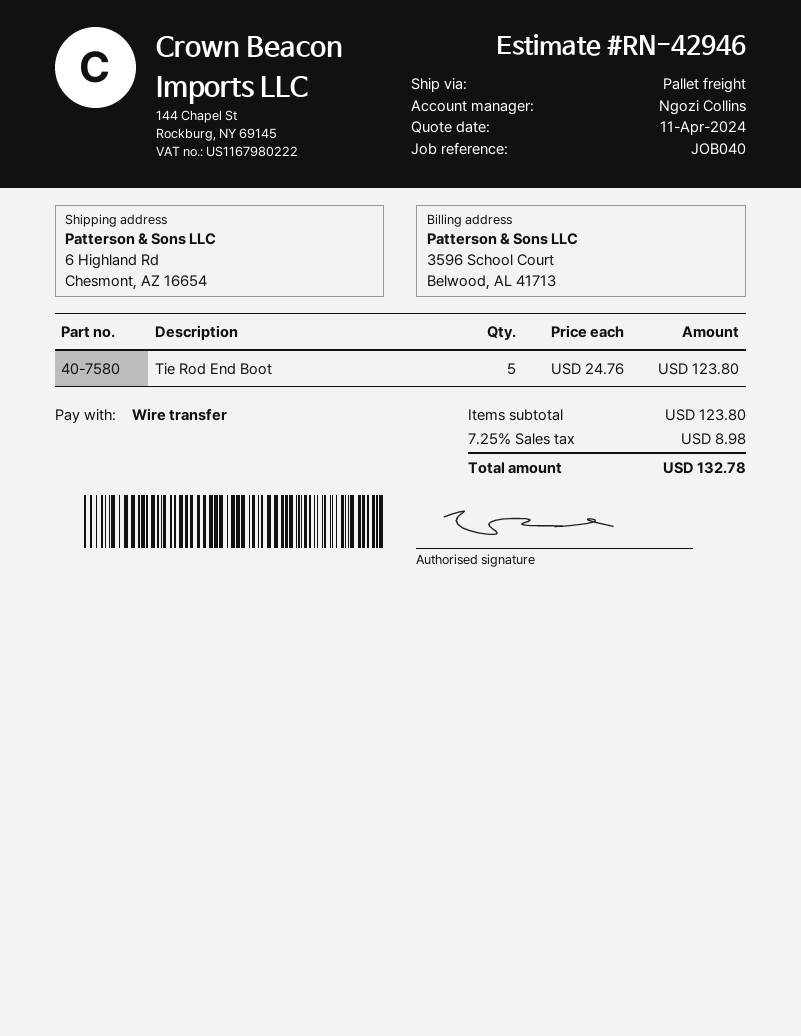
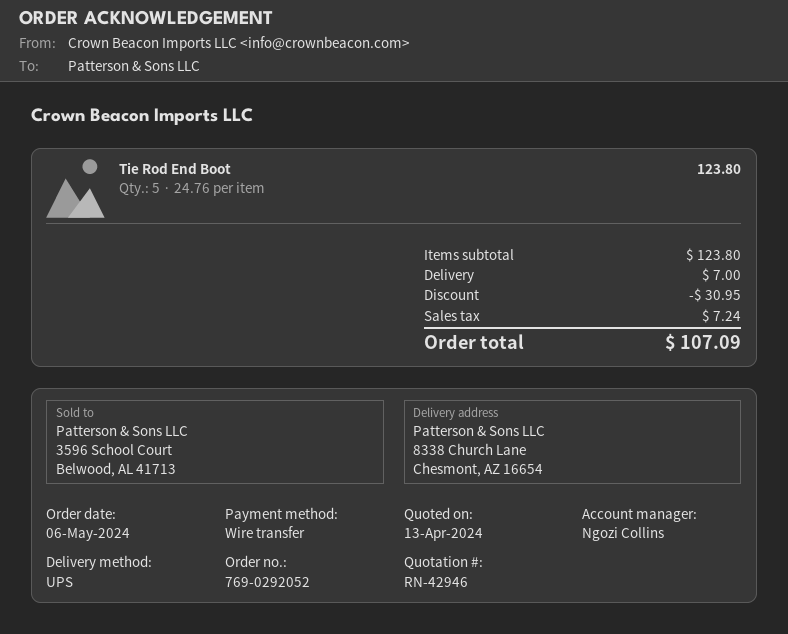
quote date: 2024-04-11 -> 2024-04-13
shipping method: pallet freight -> UPS
ship to: 6 Highland Rd, Chesmont, AZ 16654 -> 8338 Church Lane, Chesmont, AZ 16654
discount: none -> 30.95
shipping: none -> 7.00
tax: 8.98 -> 7.24
total: 132.78 -> 107.09

